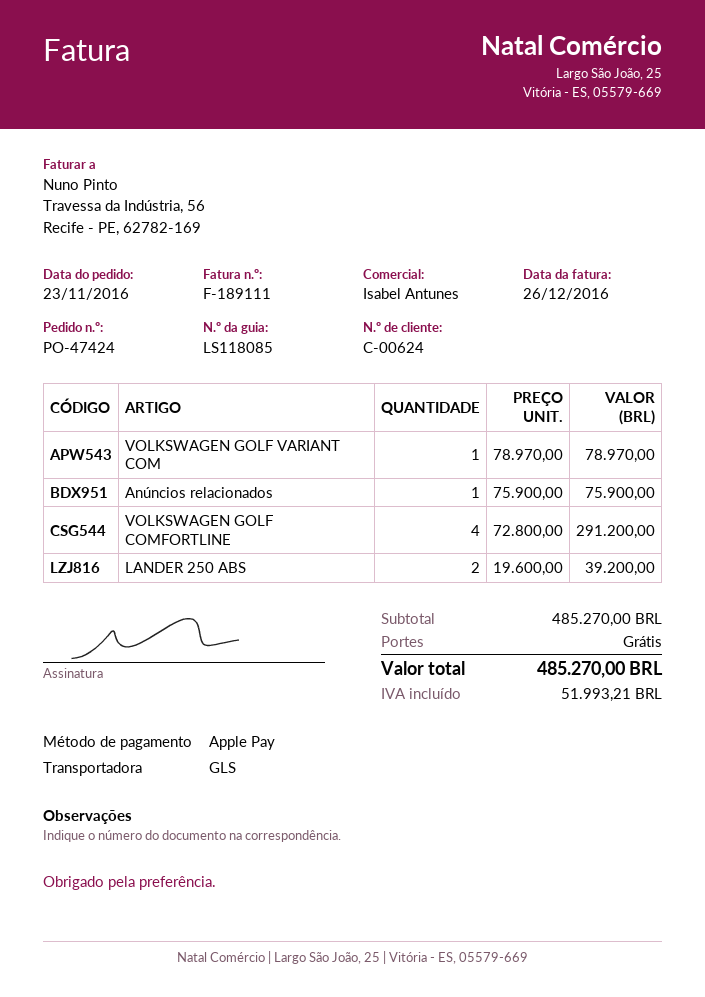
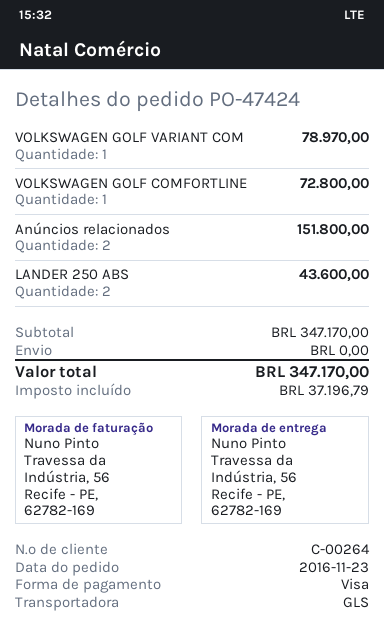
customer number: C-00624 -> C-00264
payment method: Apple Pay -> Visa
Anúncios relacionados: 1 for 75900.00 -> 2 for 151800.00
VOLKSWAGEN GOLF COMFORTLINE: 4 for 291200.00 -> 1 for 72800.00
LANDER 250 ABS: 2 for 39200.00 -> 2 for 43600.00
subtotal: 485270.00 -> 347170.00
tax: 51993.21 -> 37196.79
total: 485270.00 -> 347170.00

